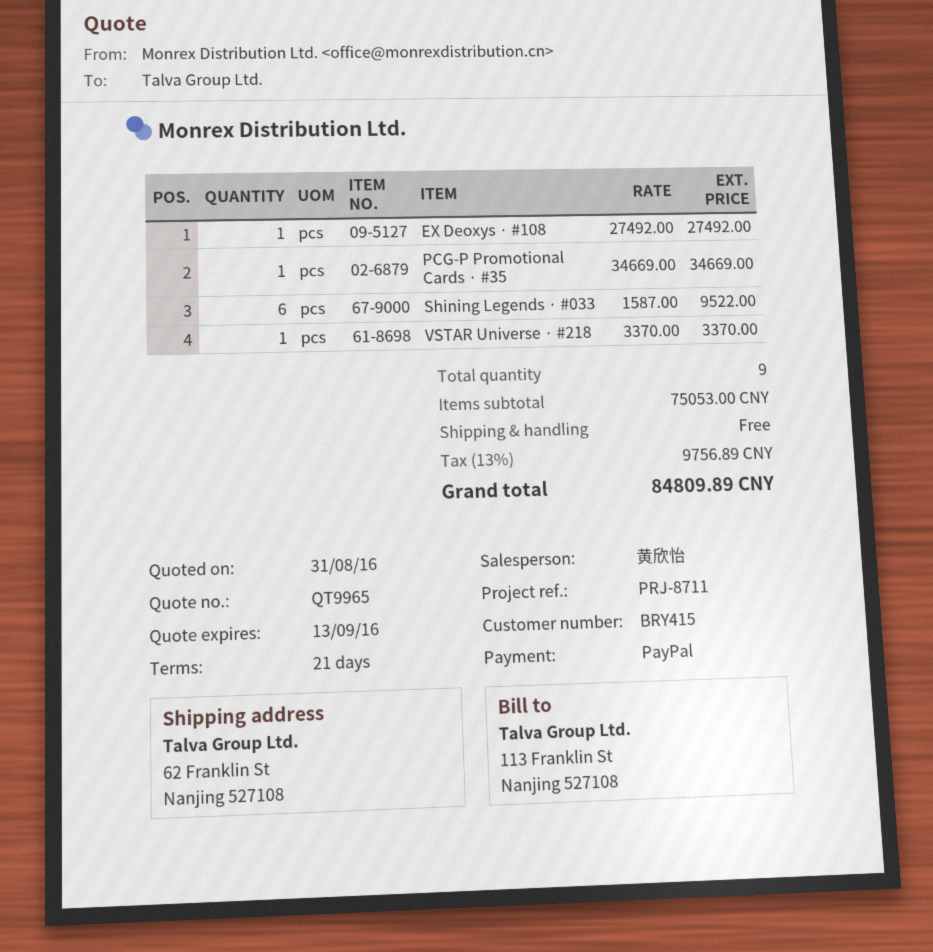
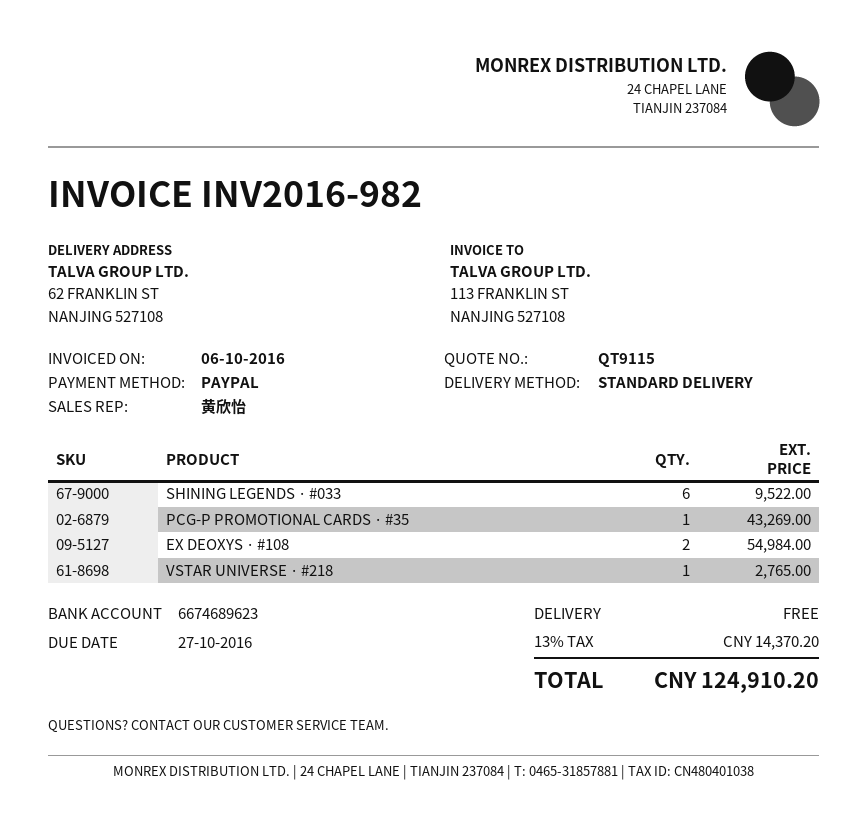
quote number: QT9965 -> QT9115
EX Deoxys · #108: 1 for 27492.00 -> 2 for 54984.00
PCG-P Promotional Cards · #35: 1 for 34669.00 -> 1 for 43269.00
VSTAR Universe · #218: 1 for 3370.00 -> 1 for 2765.00
tax: 13% = 9756.89 -> 13% = 14370.20
total: 84809.89 -> 124910.20

